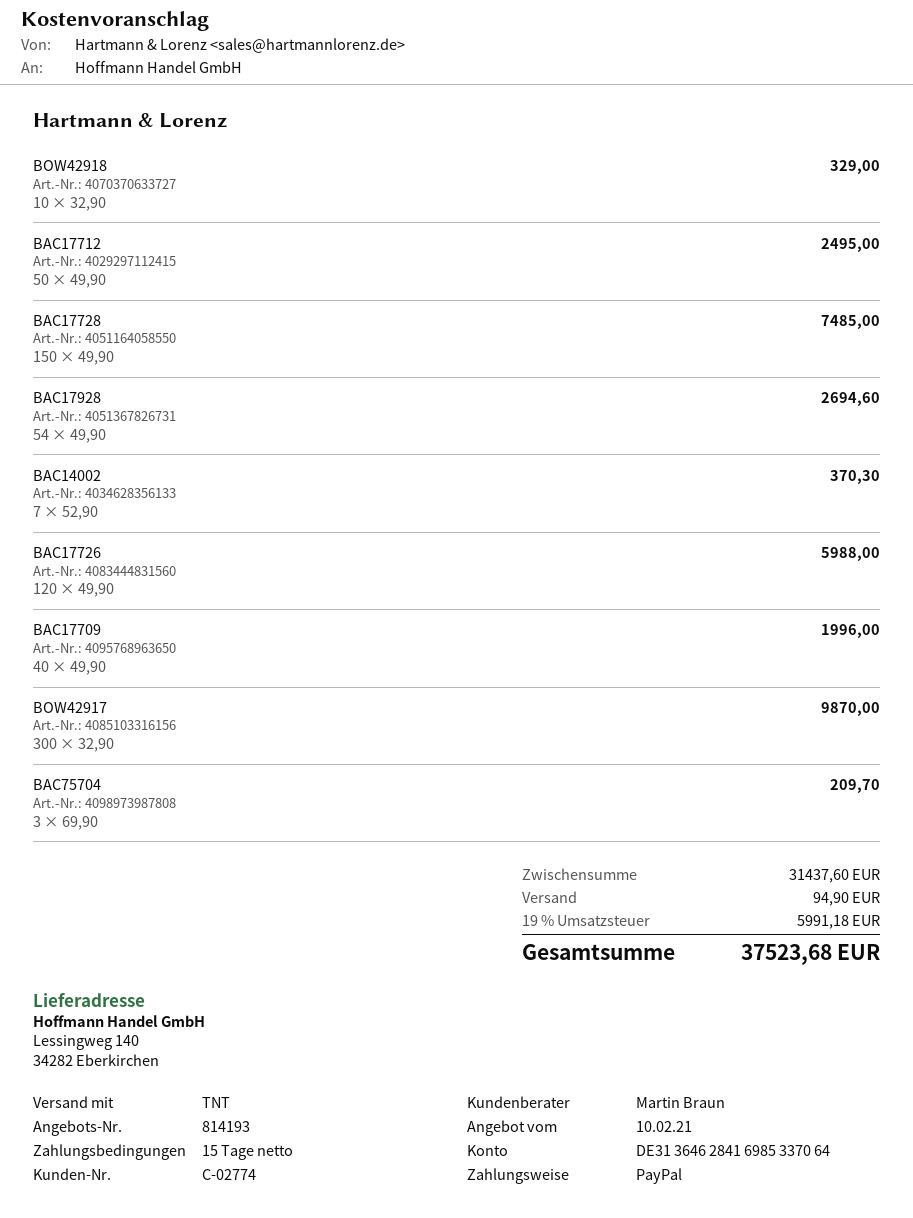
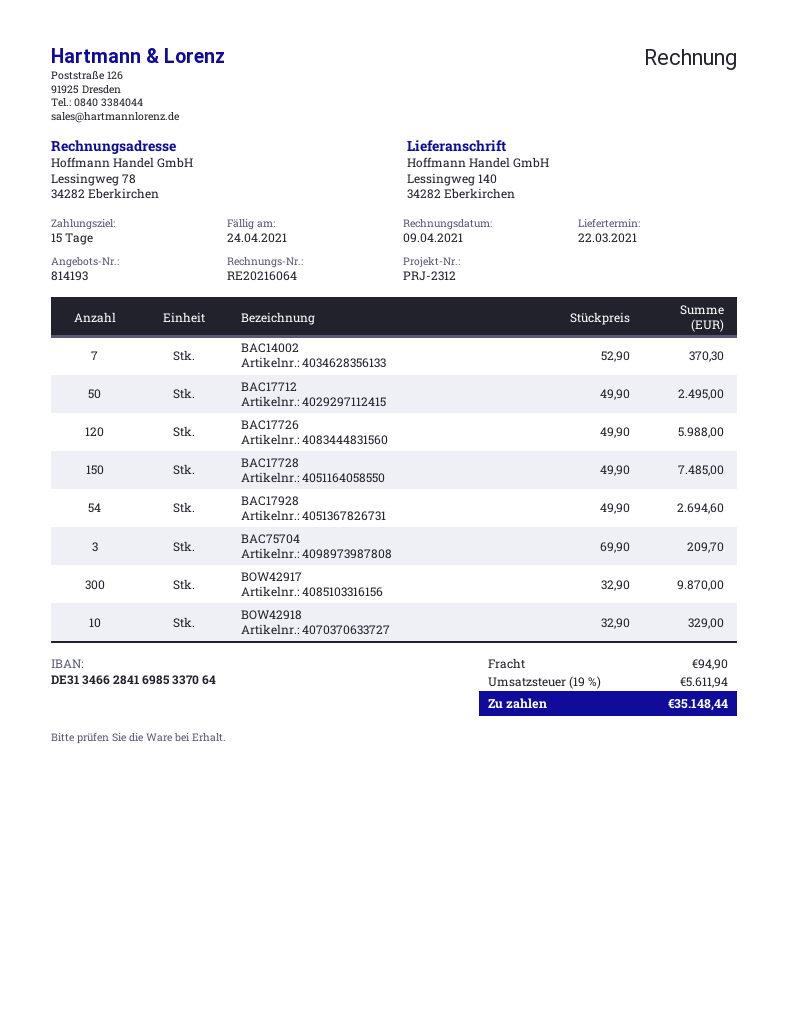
bank account: DE31364628416985337064 -> DE31346628416985337064
BAC17709: 40 x 49.90 = 1996.00 -> none
tax: 19% = 5991.18 -> 19% = 5611.94
total: 37523.68 -> 35148.44

